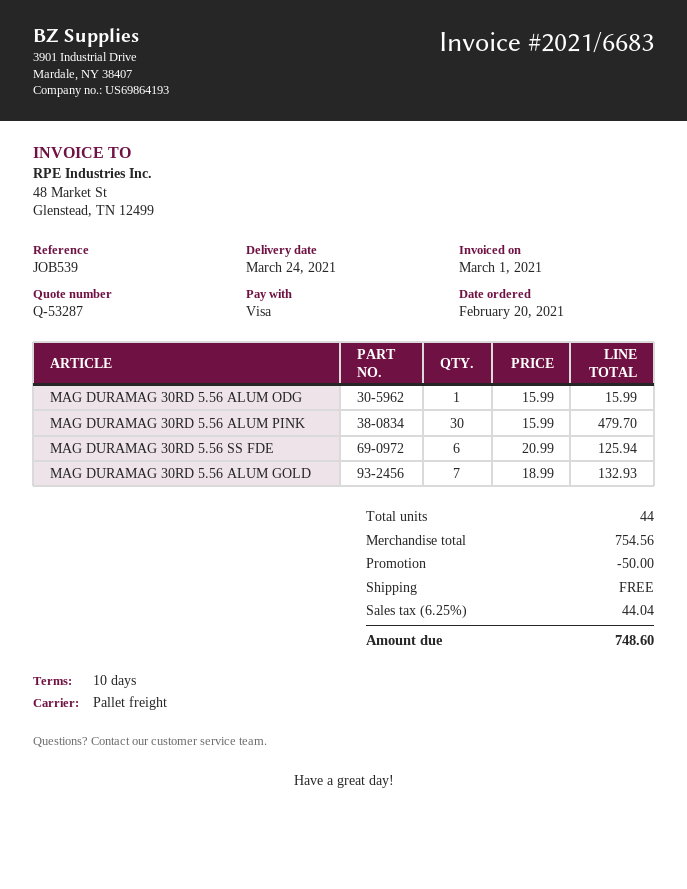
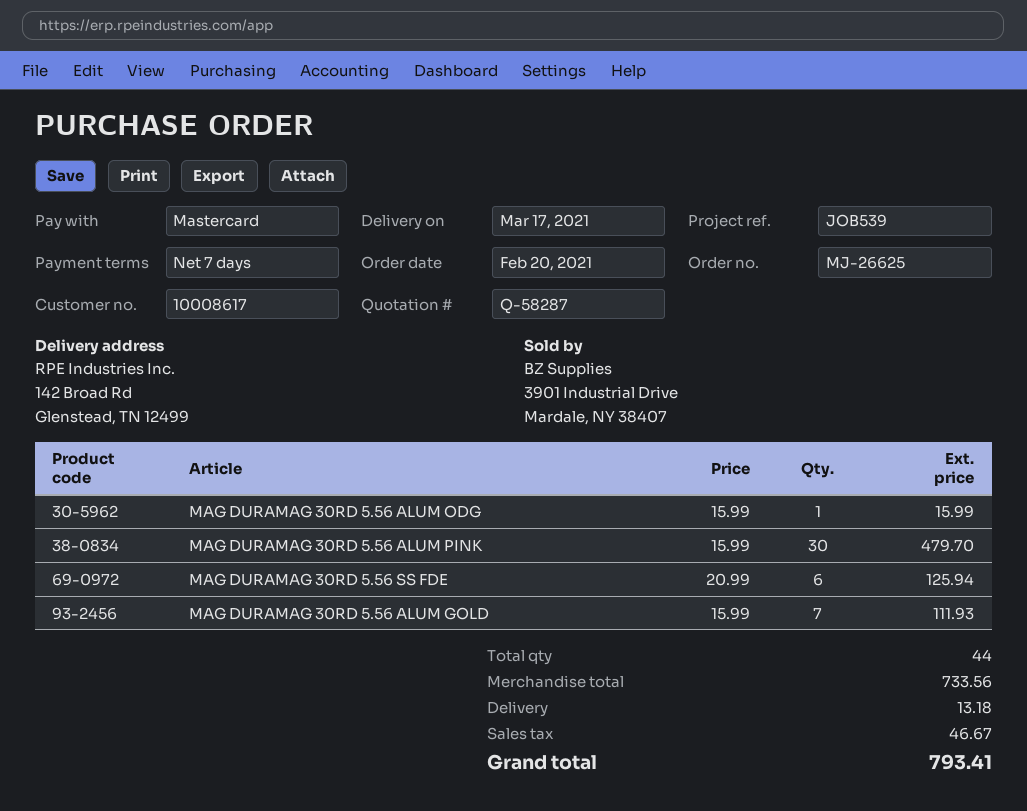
quote number: Q-53287 -> Q-58287
delivery date: 2021-03-24 -> 2021-03-17
payment terms: 10 days -> 7 days
payment method: Visa -> Mastercard
MAG DURAMAG 30RD 5.56 ALUM GOLD: 7 x 18.99 = 132.93 -> 7 x 15.99 = 111.93
subtotal: 754.56 -> 733.56
discount: 50.00 -> none
shipping: 0.00 -> 13.18
tax: 44.04 -> 46.67
total: 748.60 -> 793.41

